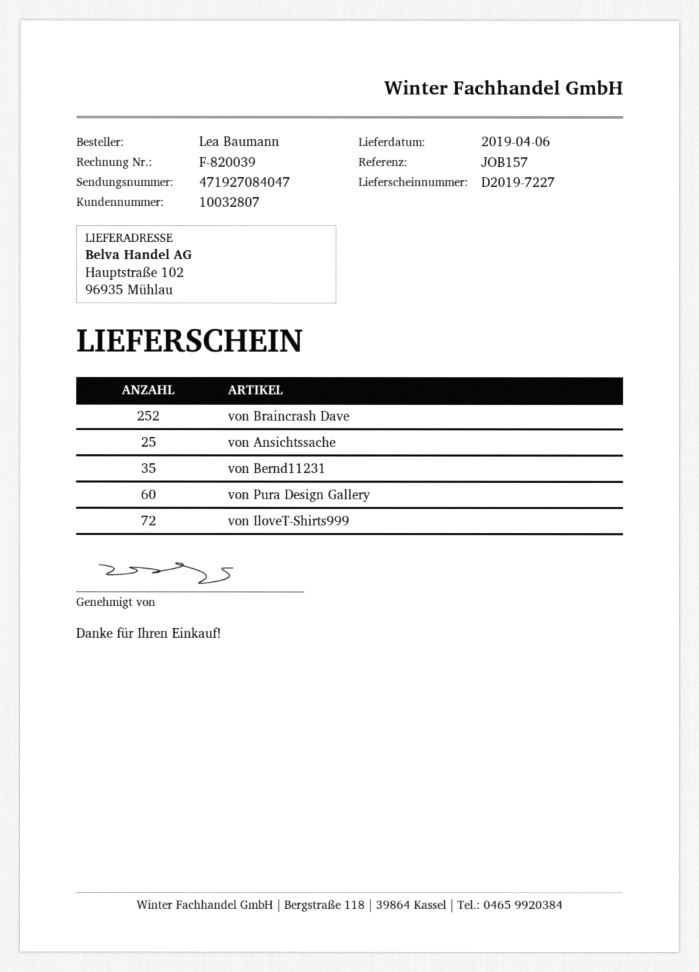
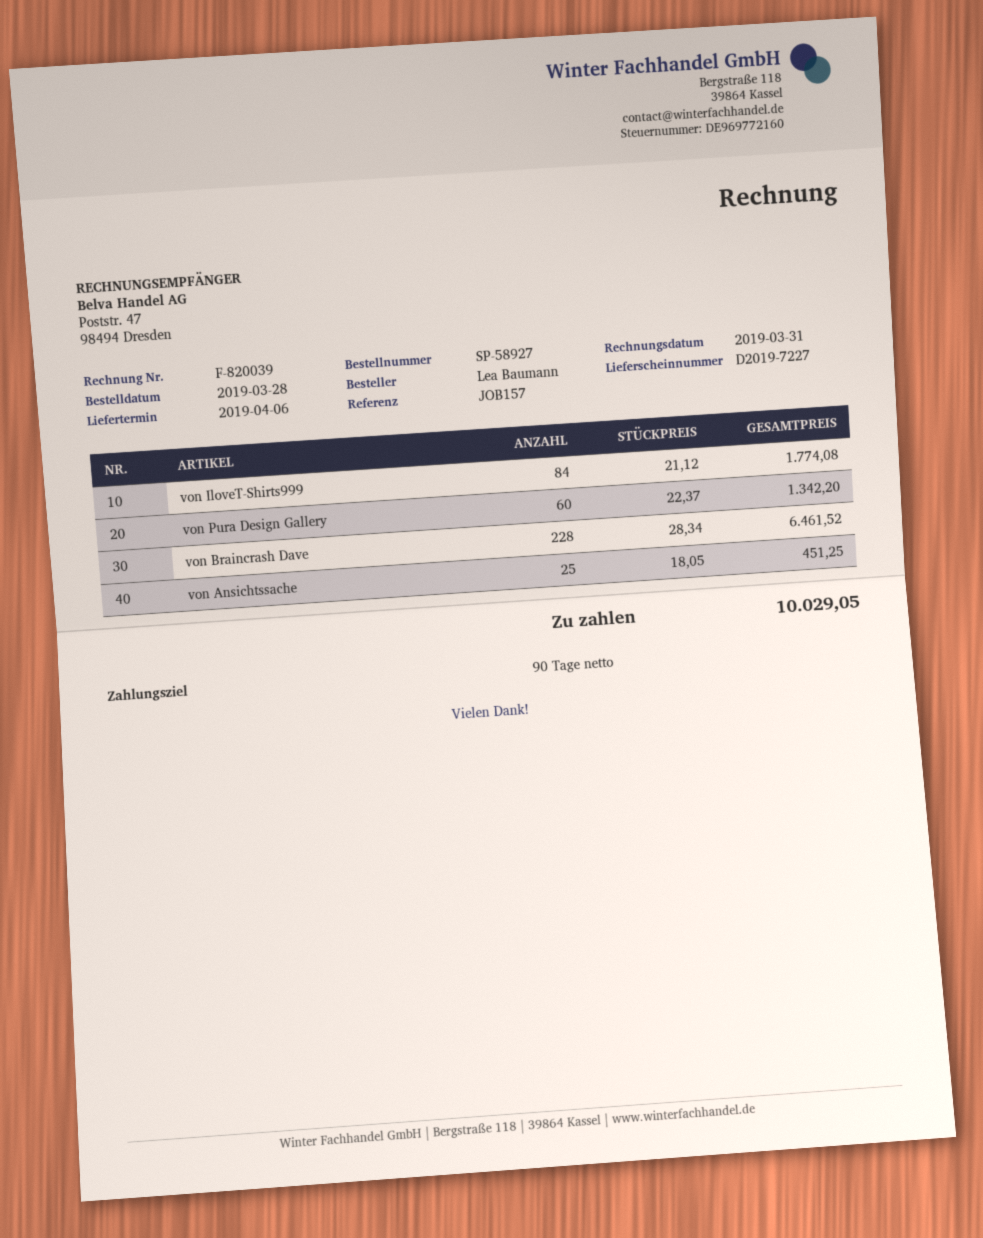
von Braincrash Dave: 252 -> 228
von Bernd11231: 35 -> none
von IloveT-Shirts999: 72 -> 84

